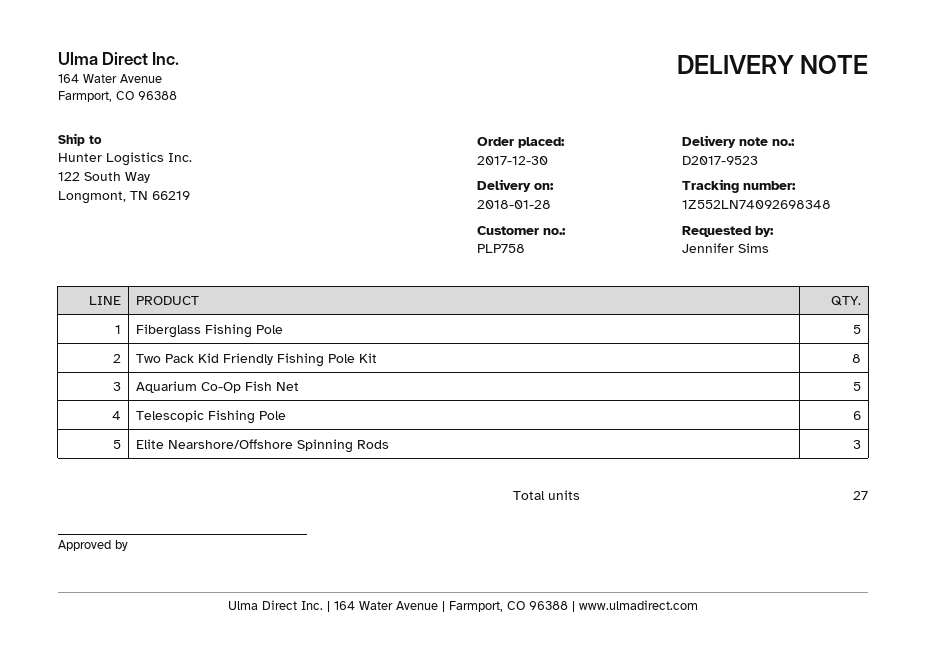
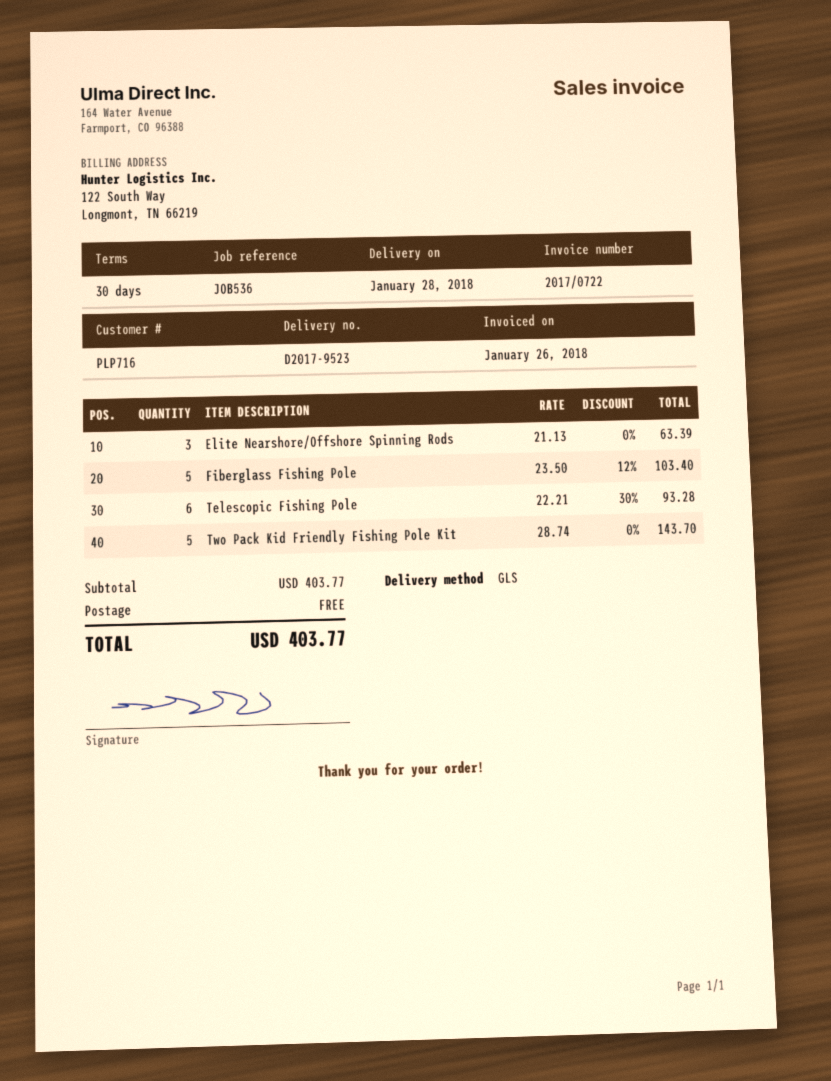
customer number: PLP758 -> PLP716
Two Pack Kid Friendly Fishing Pole Kit: 8 -> 5
Aquarium Co-Op Fish Net: 5 -> none

